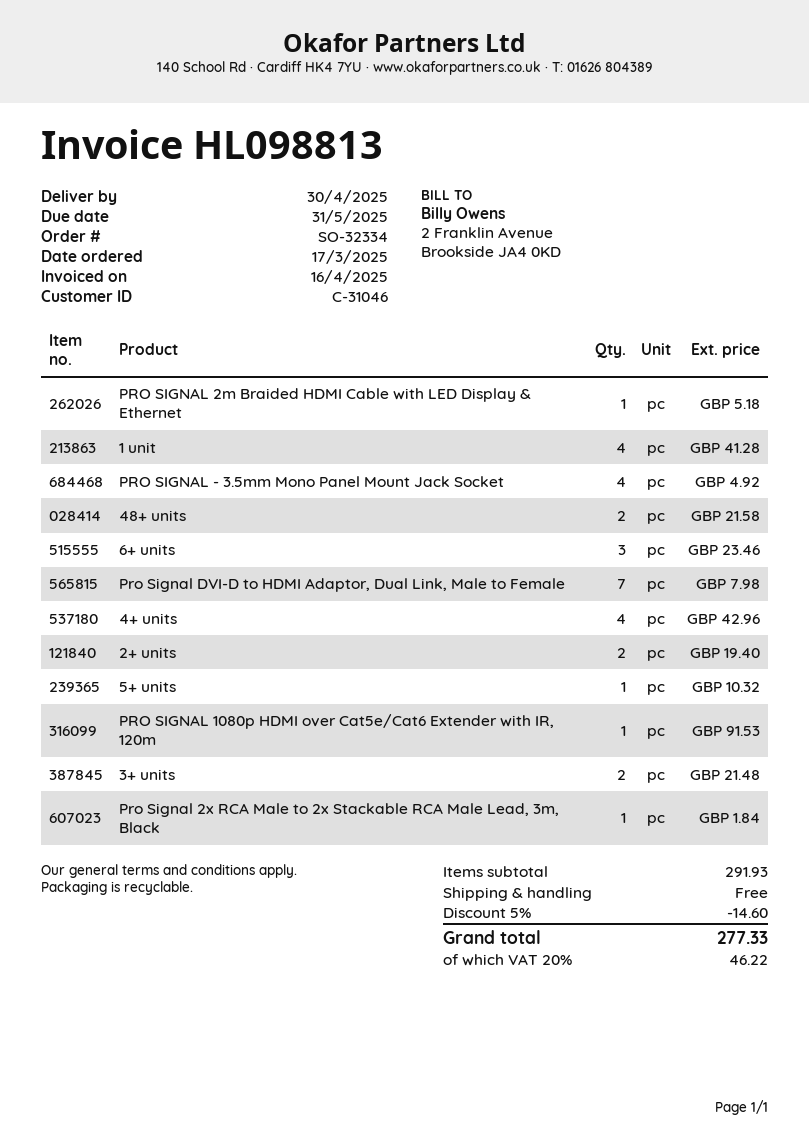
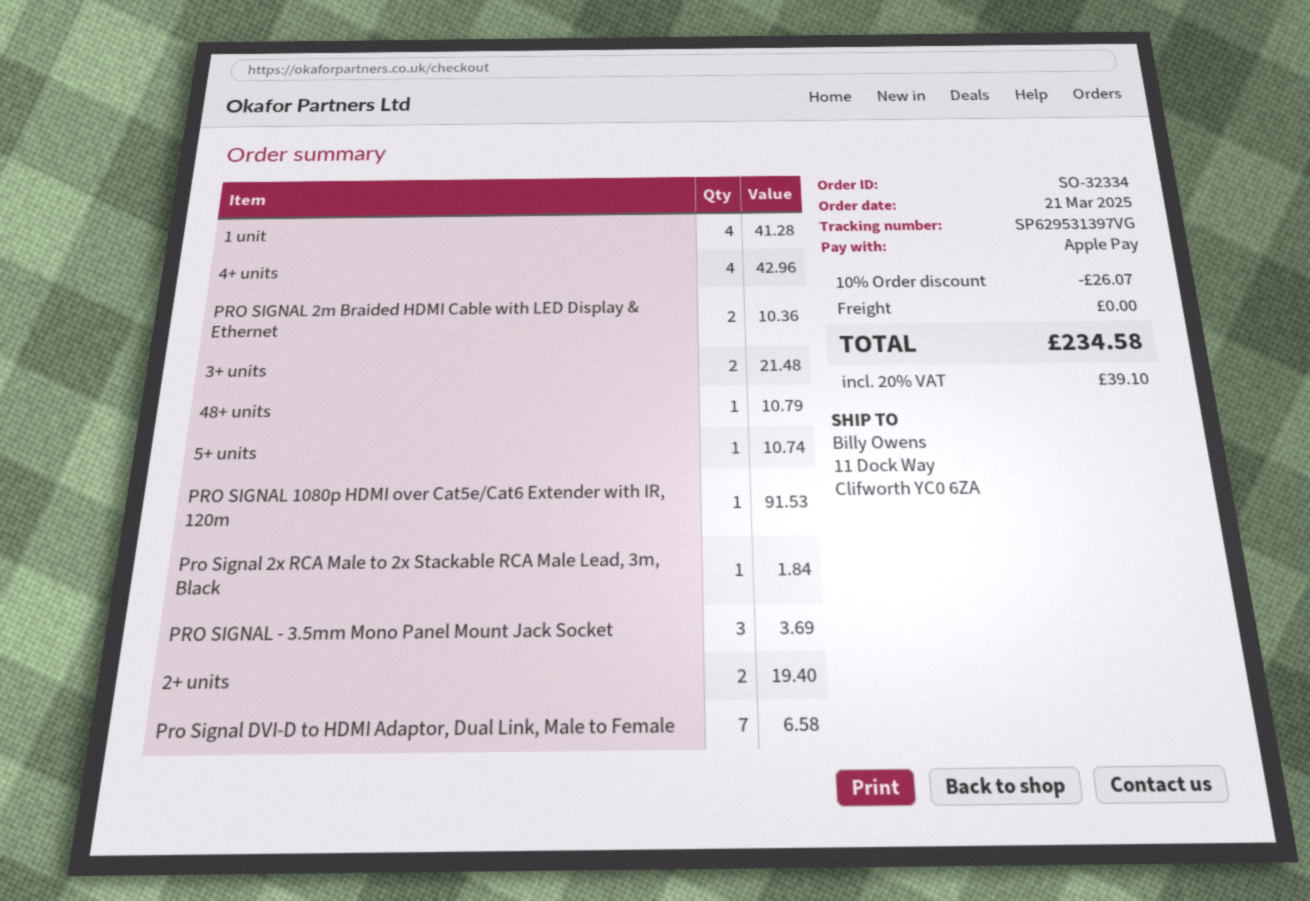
order date: 2025-03-17 -> 2025-03-21
PRO SIGNAL 2m Braided HDMI Cable with LED Display & Ethernet: 1 for 5.18 -> 2 for 10.36
PRO SIGNAL - 3.5mm Mono Panel Mount Jack Socket: 4 for 4.92 -> 3 for 3.69
48+ units: 2 for 21.58 -> 1 for 10.79
6+ units: 3 for 23.46 -> none
Pro Signal DVI-D to HDMI Adaptor, Dual Link, Male to Female: 7 for 7.98 -> 7 for 6.58
5+ units: 1 for 10.32 -> 1 for 10.74
discount: 5% = 14.60 -> 10% = 26.07
tax: 20% = 46.22 -> 20% = 39.10
total: 277.33 -> 234.58

